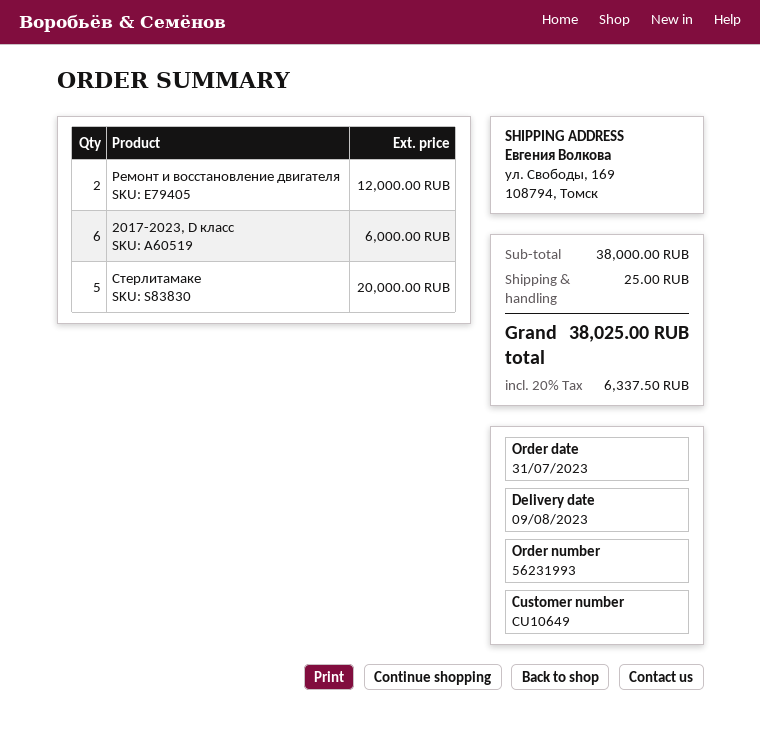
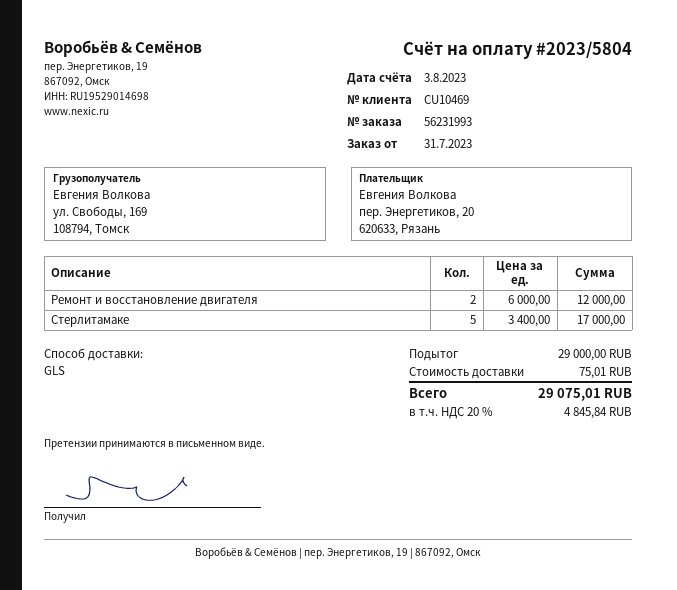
customer number: CU10649 -> CU10469
2017-2023, D класс: 6 for 6000.00 -> none
Стерлитамаке: 5 for 20000.00 -> 5 for 17000.00
subtotal: 38000.00 -> 29000.00
shipping: 25.00 -> 75.01
tax: 20% = 6337.50 -> 20% = 4845.84
total: 38025.00 -> 29075.01

